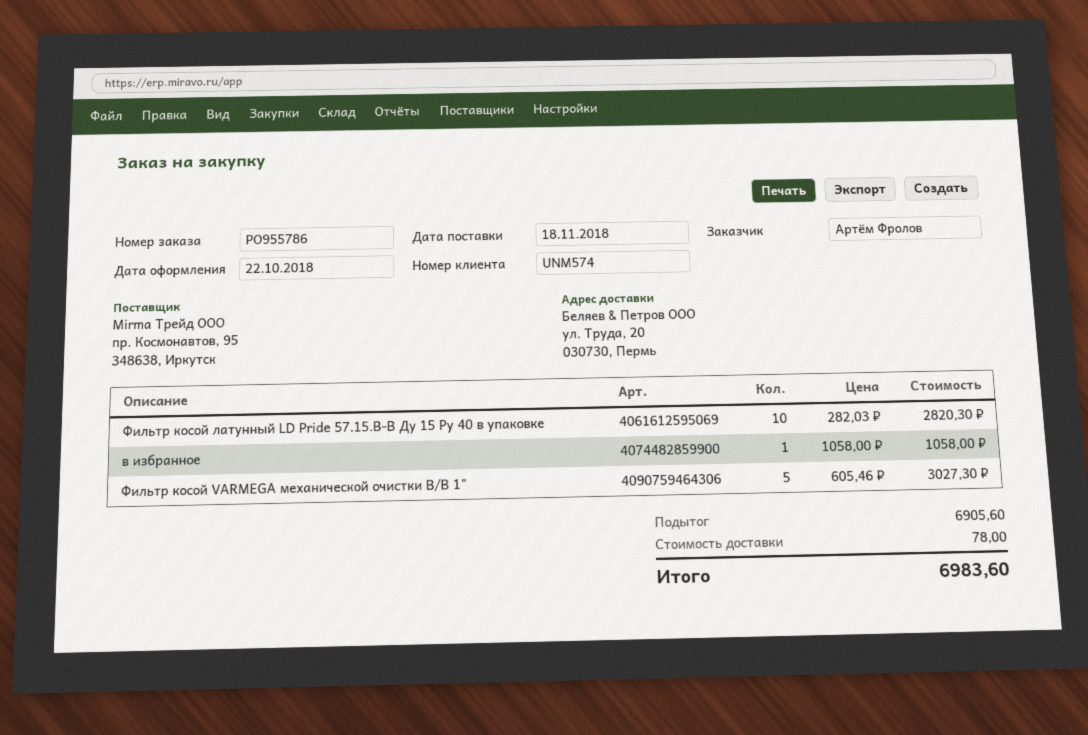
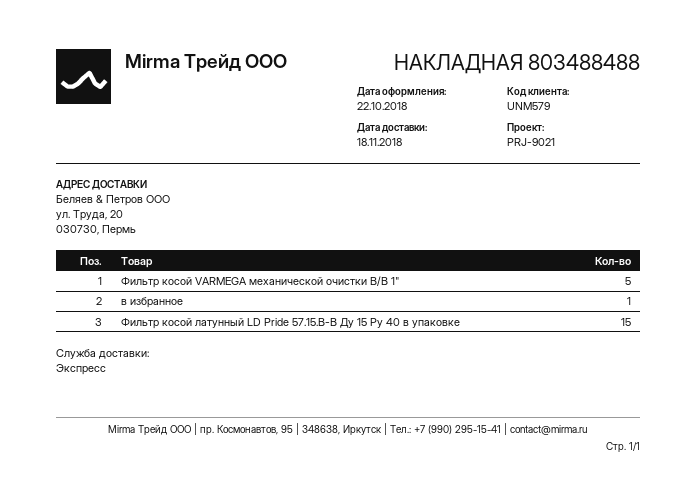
customer number: UNM574 -> UNM579
Фильтр косой латунный LD Pride 57.15.В-В Ду 15 Ру 40 в упаковке: 10 -> 15

